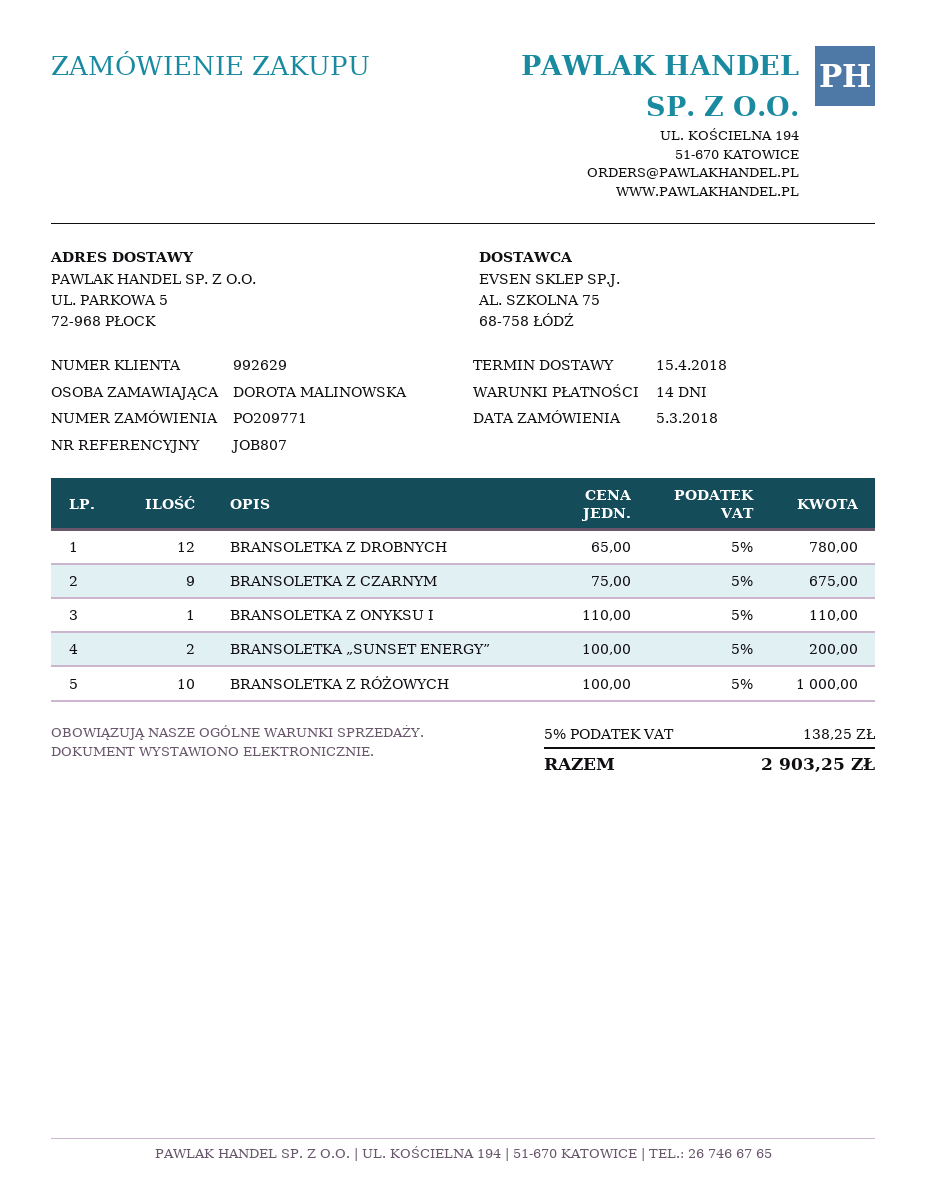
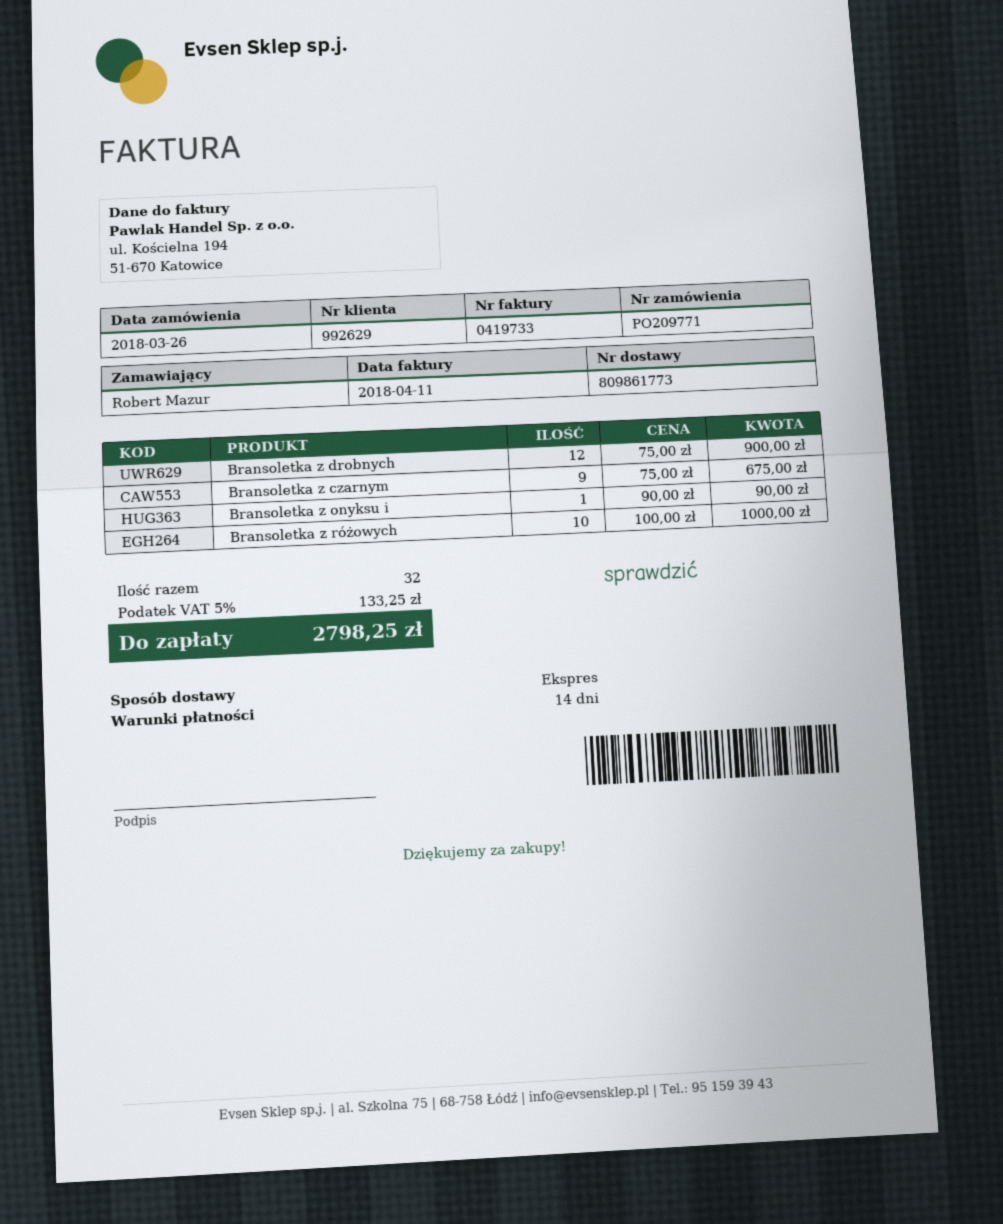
order date: 2018-03-05 -> 2018-03-26
ordered by: DOROTA MALINOWSKA -> Robert Mazur
BRANSOLETKA Z DROBNYCH: 12 x 65.00 = 780.00 -> 12 x 75.00 = 900.00
BRANSOLETKA Z ONYKSU I: 1 x 110.00 = 110.00 -> 1 x 90.00 = 90.00
BRANSOLETKA „SUNSET ENERGY”: 2 x 100.00 = 200.00 -> none
tax: 5% = 138.25 -> 5% = 133.25
total: 2903.25 -> 2798.25

